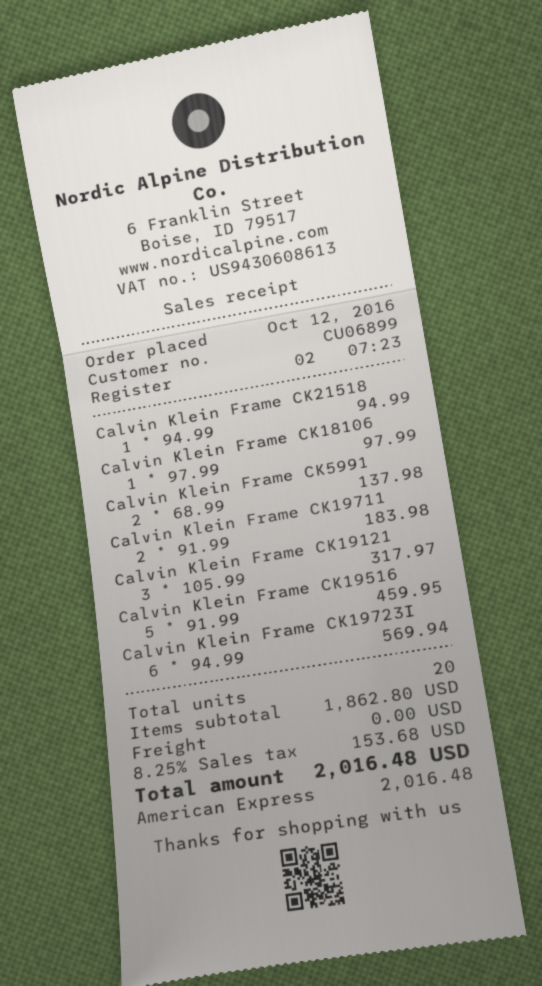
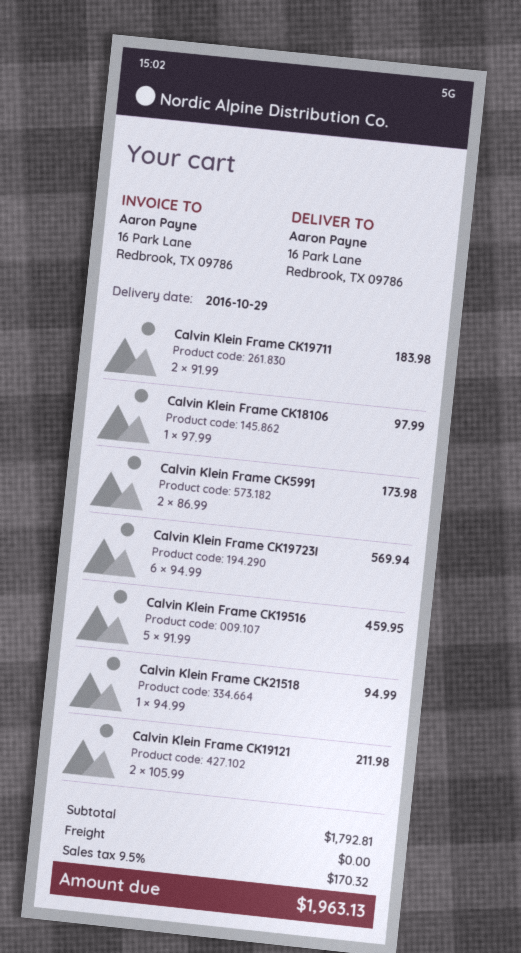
Calvin Klein Frame CK5991: 2 x 68.99 = 137.98 -> 2 x 86.99 = 173.98
Calvin Klein Frame CK19121: 3 x 105.99 = 317.97 -> 2 x 105.99 = 211.98
subtotal: 1862.80 -> 1792.81
tax: 8.25% = 153.68 -> 9.5% = 170.32
total: 2016.48 -> 1963.13

